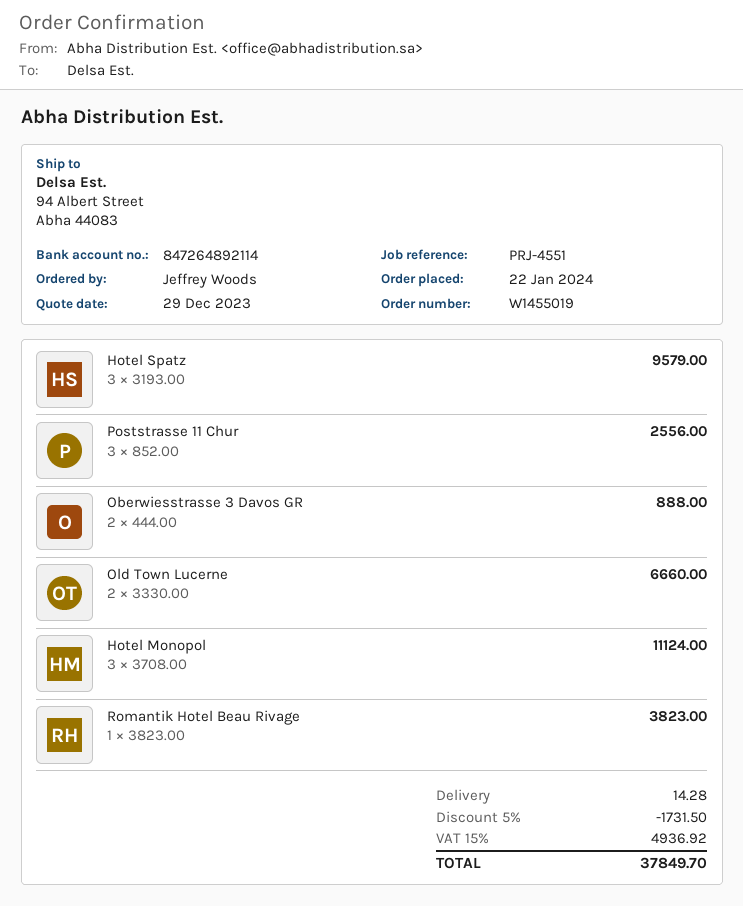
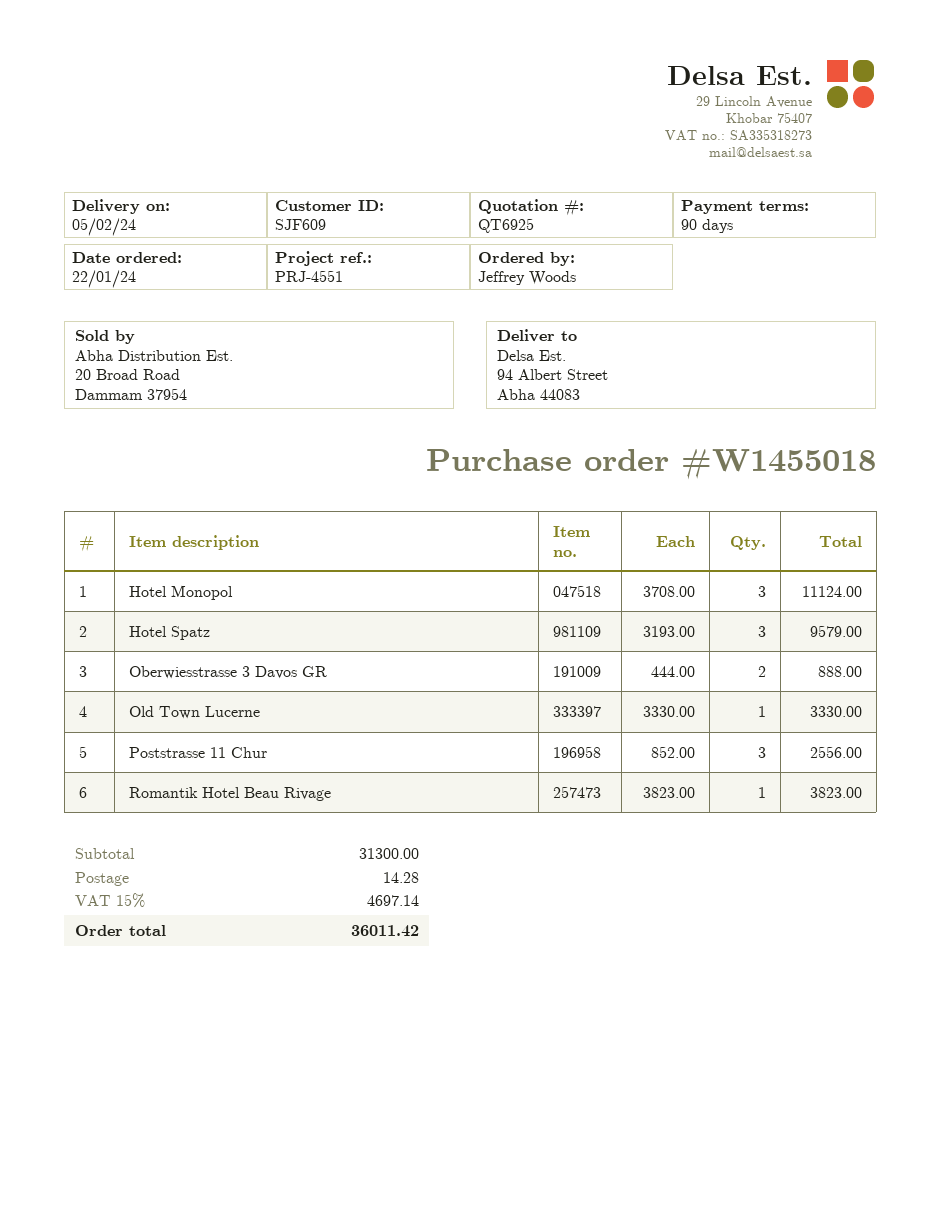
order number: W1455019 -> W1455018
Old Town Lucerne: 2 x 3330.00 = 6660.00 -> 1 x 3330.00 = 3330.00
discount: 5% = 1731.50 -> none
tax: 15% = 4936.92 -> 15% = 4697.14
total: 37849.70 -> 36011.42

